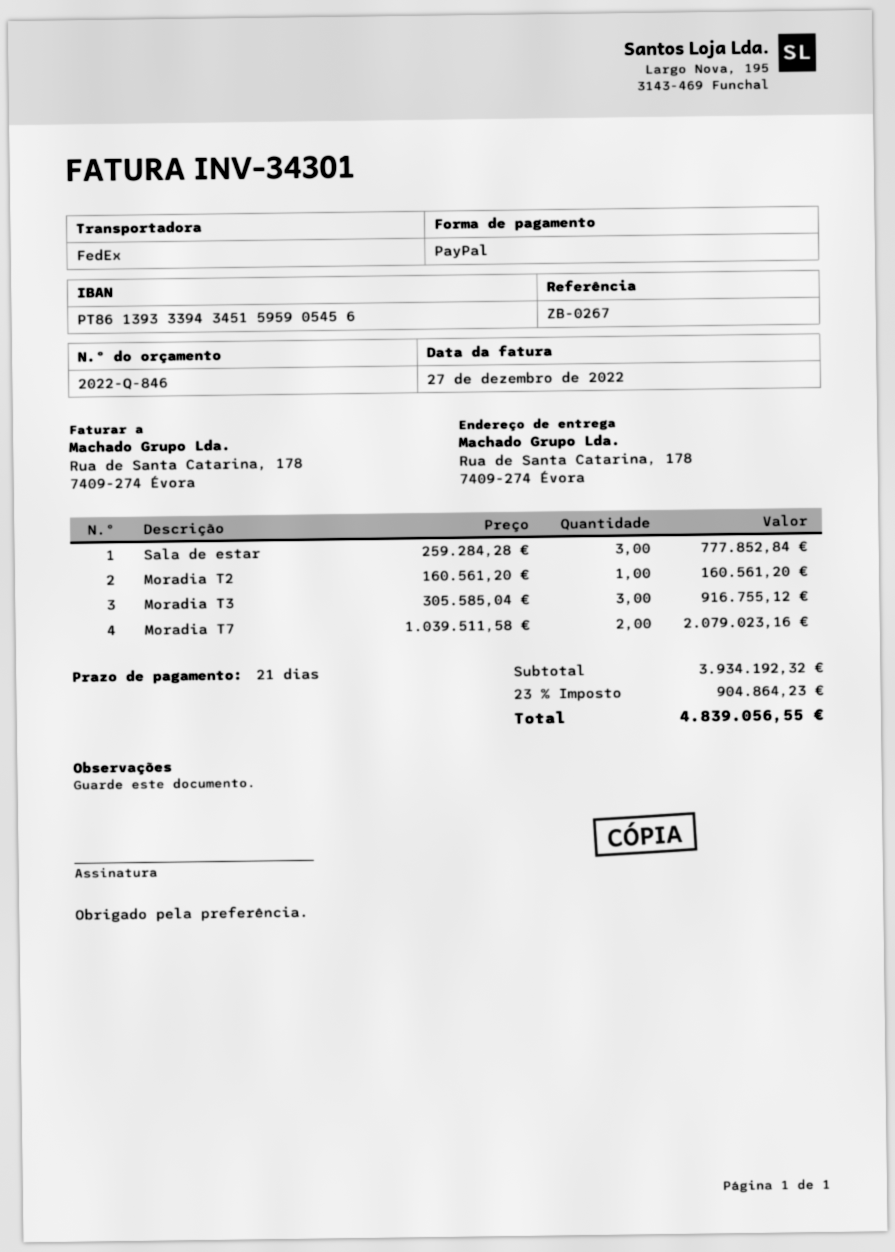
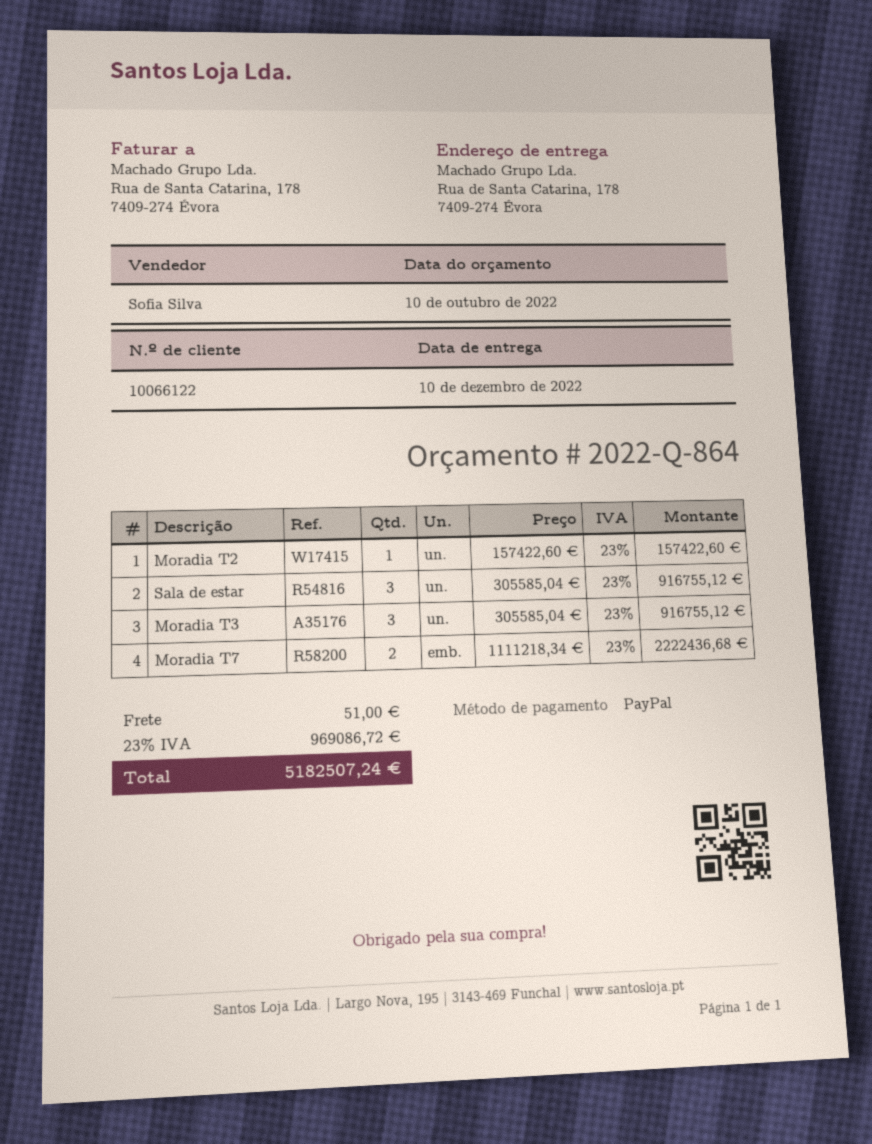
quote number: 2022-Q-846 -> 2022-Q-864
Sala de estar: 3 x 259284.28 = 777852.84 -> 3 x 305585.04 = 916755.12
Moradia T2: 1 x 160561.20 = 160561.20 -> 1 x 157422.60 = 157422.60
Moradia T7: 2 x 1039511.58 = 2079023.16 -> 2 x 1111218.34 = 2222436.68
shipping: none -> 51.00
tax: 23% = 904864.23 -> 23% = 969086.72
total: 4839056.55 -> 5182507.24

